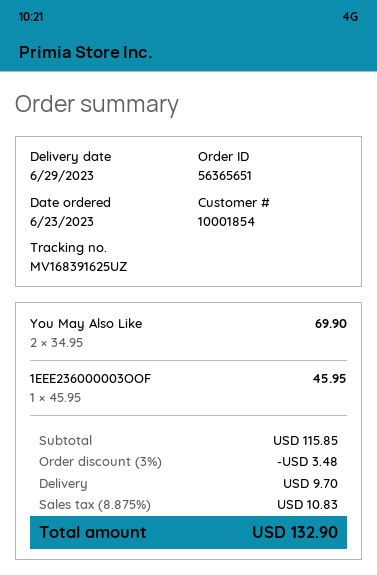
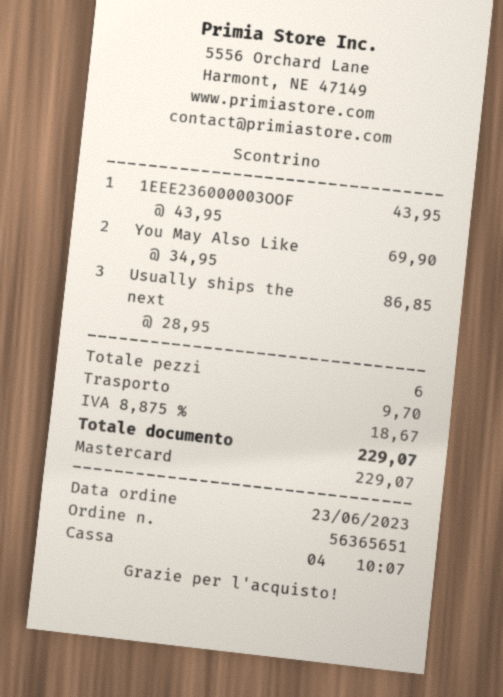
1EEE236000003OOF: 1 x 45.95 = 45.95 -> 1 x 43.95 = 43.95
Usually ships the next: none -> 3 x 28.95 = 86.85
discount: 3% = 3.48 -> none
tax: 8.875% = 10.83 -> 8.875% = 18.67
total: 132.90 -> 229.07

